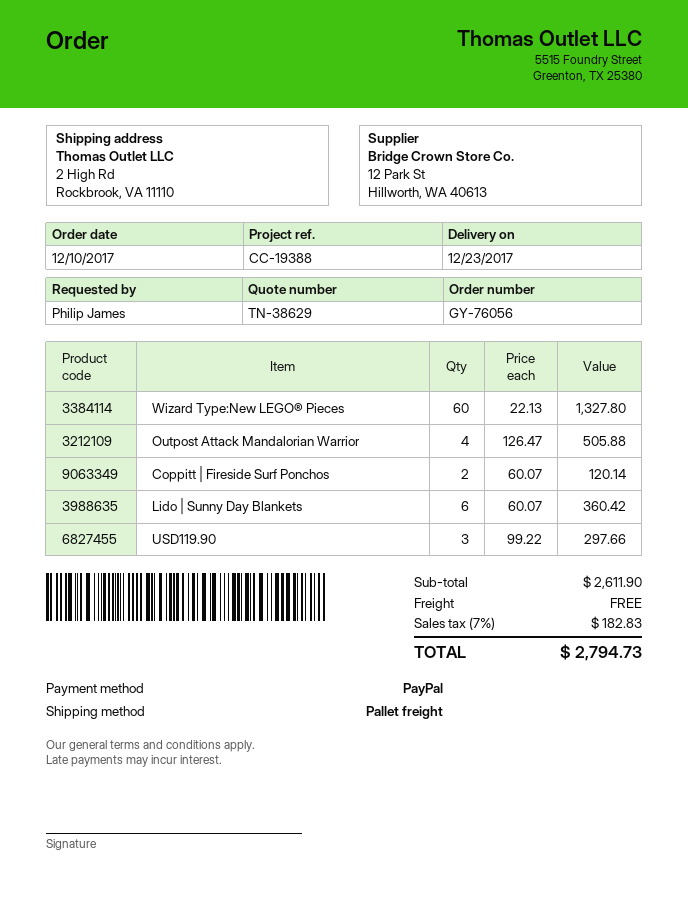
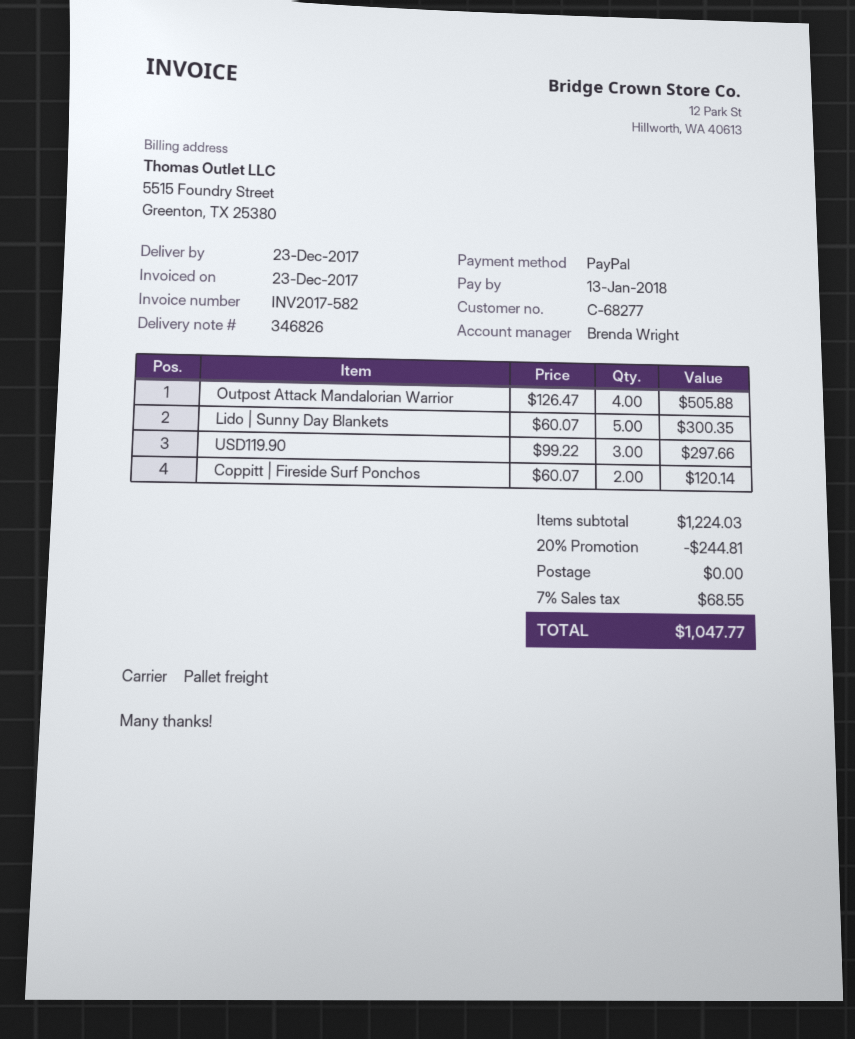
Wizard Type:New LEGO® Pieces: 60 x 22.13 = 1327.80 -> none
Lido | Sunny Day Blankets: 6 x 60.07 = 360.42 -> 5 x 60.07 = 300.35
subtotal: 2611.90 -> 1224.03
discount: none -> 20% = 244.81
tax: 7% = 182.83 -> 7% = 68.55
total: 2794.73 -> 1047.77

